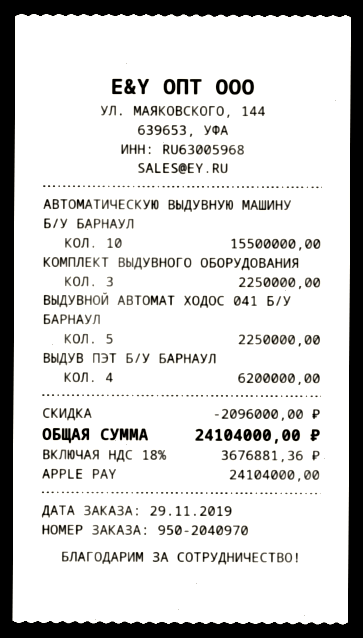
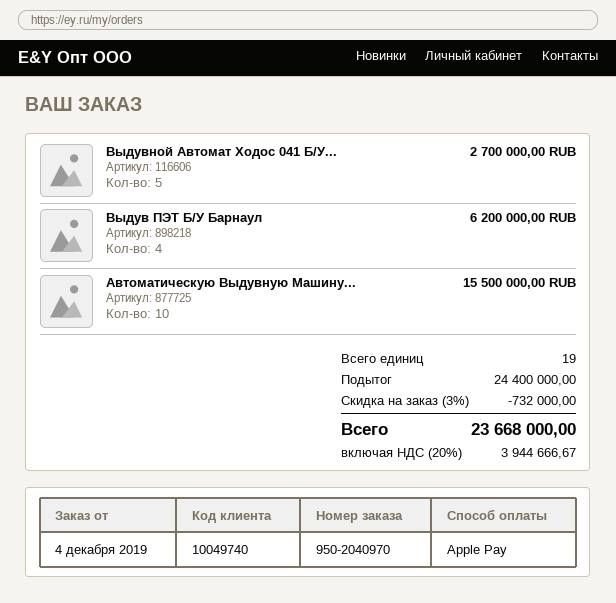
order date: 2019-11-29 -> 2019-12-04
КОМПЛЕКТ ВЫДУВНОГО ОБОРУДОВАНИЯ: 3 for 2250000.00 -> none
ВЫДУВНОЙ АВТОМАТ ХОДОС 041 Б/У БАРНАУЛ: 5 for 2250000.00 -> 5 for 2700000.00
discount: 2096000.00 -> 732000.00
tax: 18% = 3676881.36 -> 20% = 3944666.67
total: 24104000.00 -> 23668000.00

